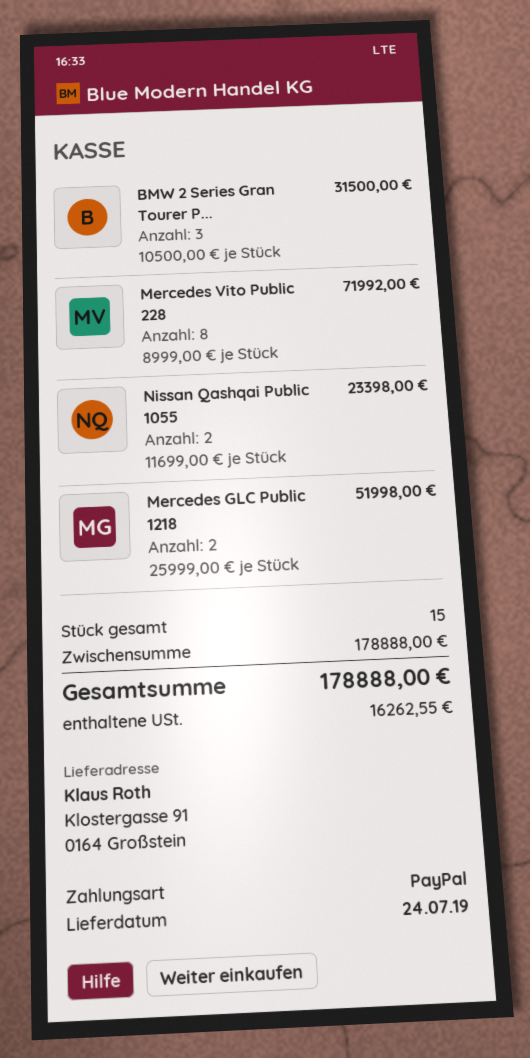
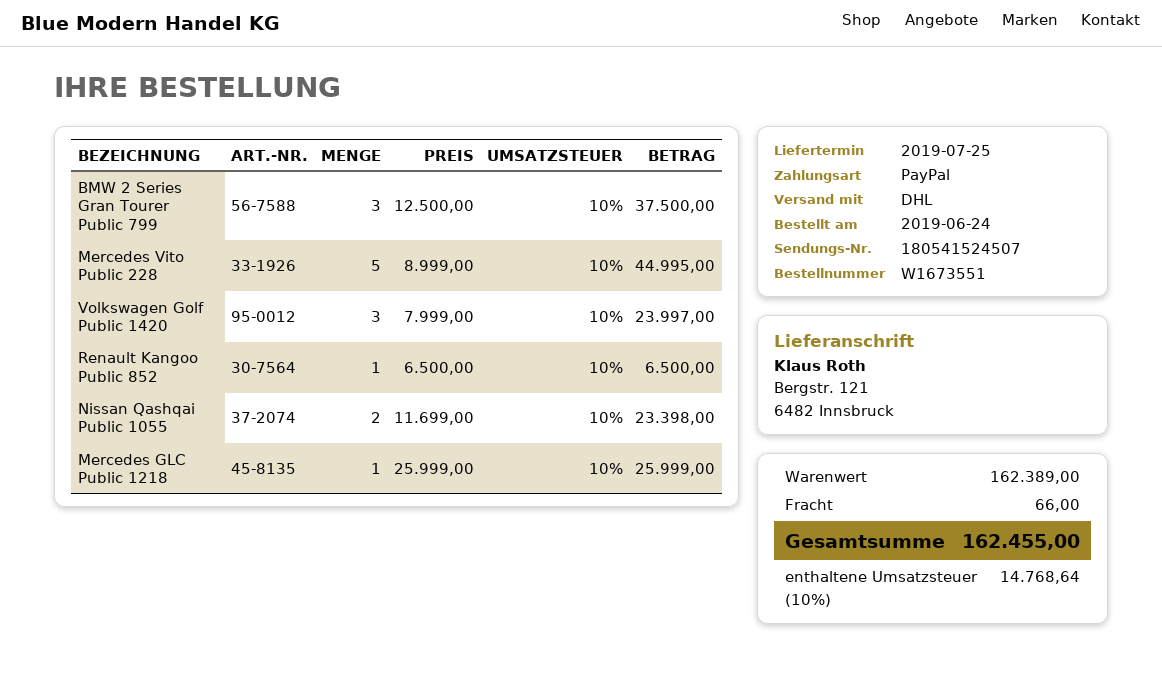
delivery date: 2019-07-24 -> 2019-07-25
ship to: Klostergasse 91, 0164 Großstein -> Bergstr. 121, 6482 Innsbruck
BMW 2 Series Gran Tourer P...: 3 x 10500.00 = 31500.00 -> 3 x 12500.00 = 37500.00
Mercedes Vito Public 228: 8 x 8999.00 = 71992.00 -> 5 x 8999.00 = 44995.00
Mercedes GLC Public 1218: 2 x 25999.00 = 51998.00 -> 1 x 25999.00 = 25999.00
Volkswagen Golf Public 1420: none -> 3 x 7999.00 = 23997.00
Renault Kangoo Public 852: none -> 1 x 6500.00 = 6500.00
subtotal: 178888.00 -> 162389.00
shipping: none -> 66.00
tax: 16262.55 -> 14768.64
total: 178888.00 -> 162455.00

